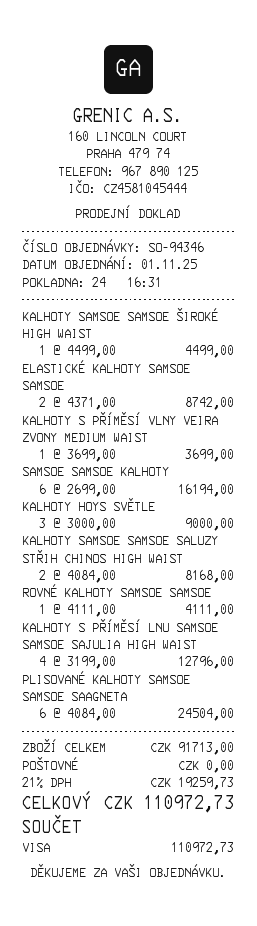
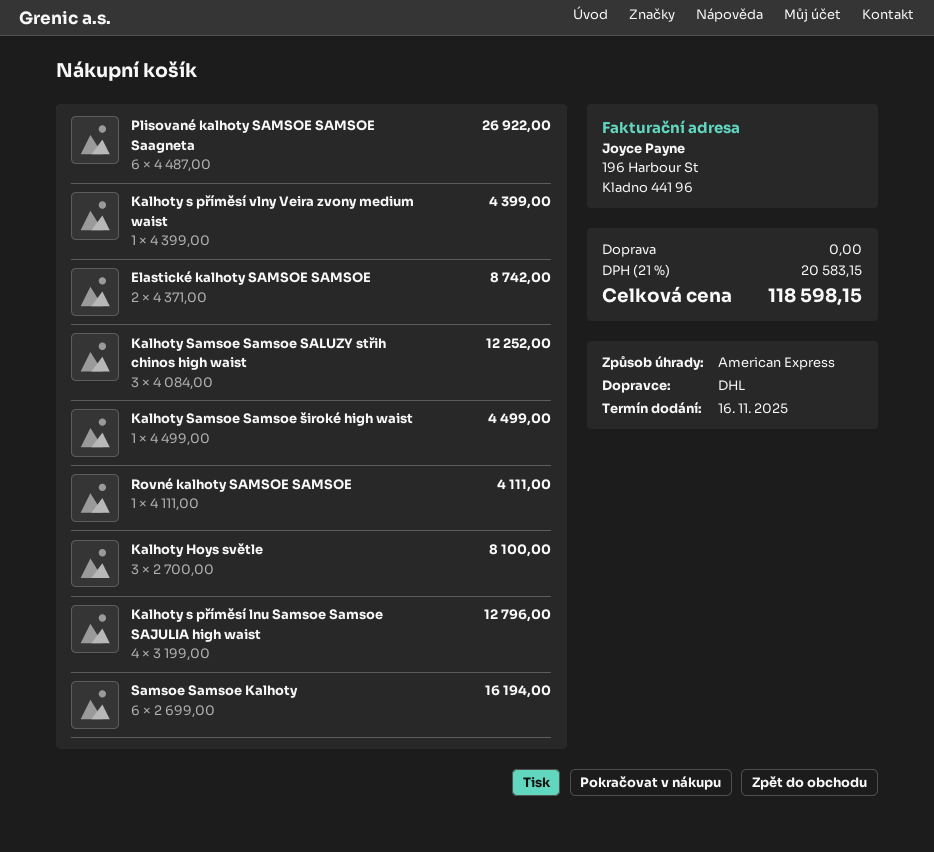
payment method: Visa -> American Express
KALHOTY S PŘÍMĚSÍ VLNY VEIRA ZVONY MEDIUM WAIST: 1 x 3699.00 = 3699.00 -> 1 x 4399.00 = 4399.00
KALHOTY HOYS SVĚTLE: 3 x 3000.00 = 9000.00 -> 3 x 2700.00 = 8100.00
KALHOTY SAMSOE SAMSOE SALUZY STŘIH CHINOS HIGH WAIST: 2 x 4084.00 = 8168.00 -> 3 x 4084.00 = 12252.00
PLISOVANÉ KALHOTY SAMSOE SAMSOE SAAGNETA: 6 x 4084.00 = 24504.00 -> 6 x 4487.00 = 26922.00
tax: 21% = 19259.73 -> 21% = 20583.15
total: 110972.73 -> 118598.15

